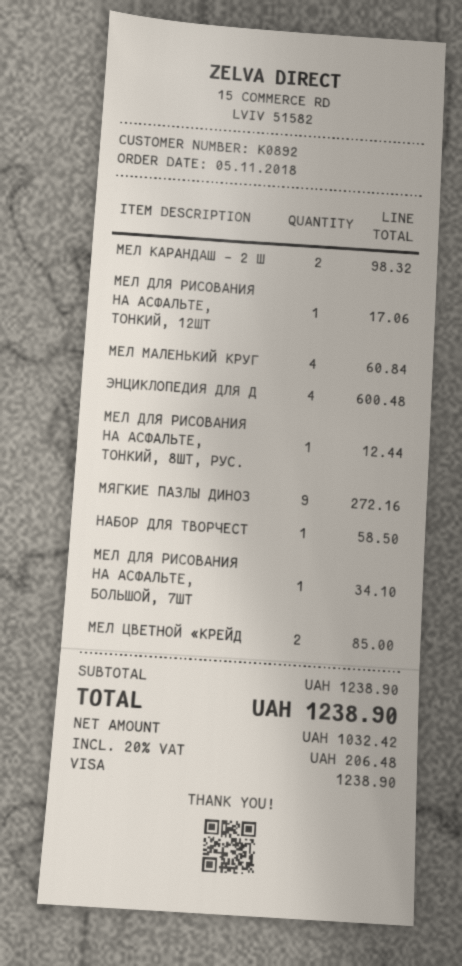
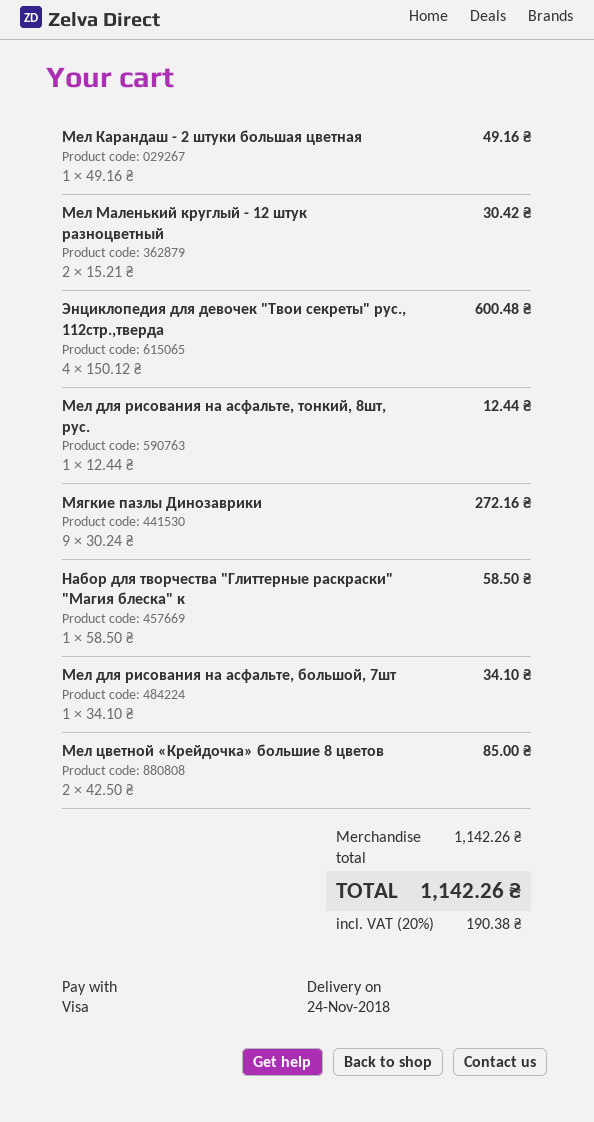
МЕЛ КАРАНДАШ - 2 Ш: 2 for 98.32 -> 1 for 49.16
МЕЛ ДЛЯ РИСОВАНИЯ НА АСФАЛЬТЕ, ТОНКИЙ, 12ШТ: 1 for 17.06 -> none
МЕЛ МАЛЕНЬКИЙ КРУГ: 4 for 60.84 -> 2 for 30.42
subtotal: 1238.90 -> 1142.26
tax: 20% = 206.48 -> 20% = 190.38
total: 1238.90 -> 1142.26

